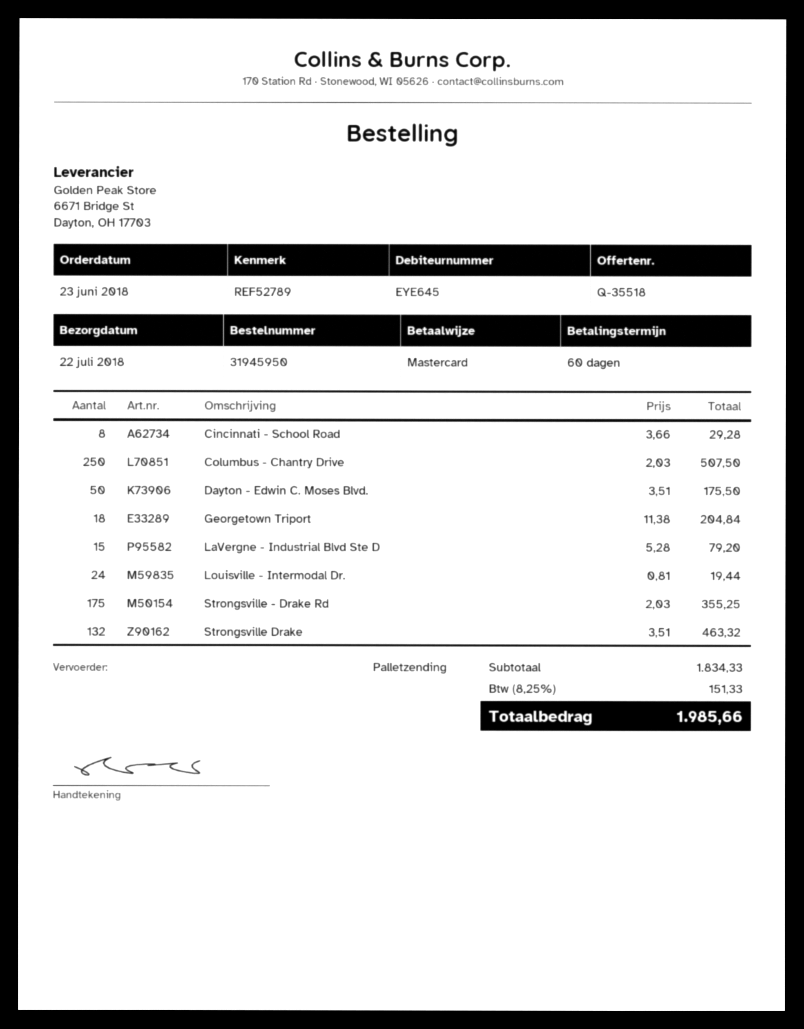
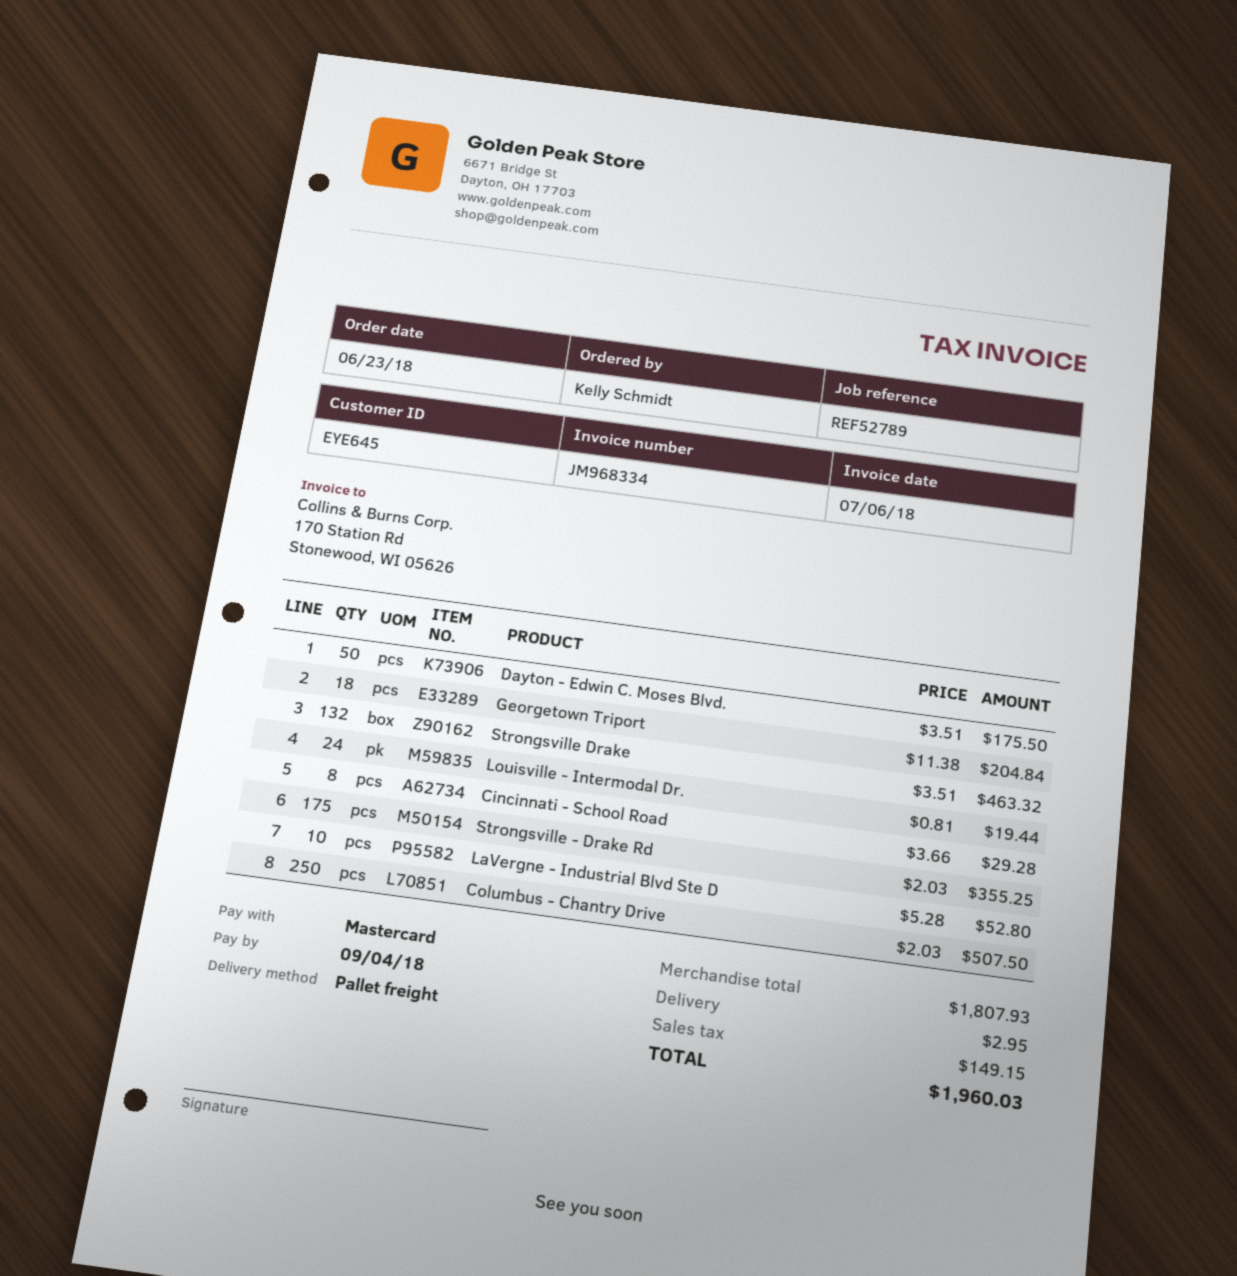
LaVergne - Industrial Blvd Ste D: 15 x 5.28 = 79.20 -> 10 x 5.28 = 52.80
subtotal: 1834.33 -> 1807.93
shipping: none -> 2.95
tax: 151.33 -> 149.15
total: 1985.66 -> 1960.03

